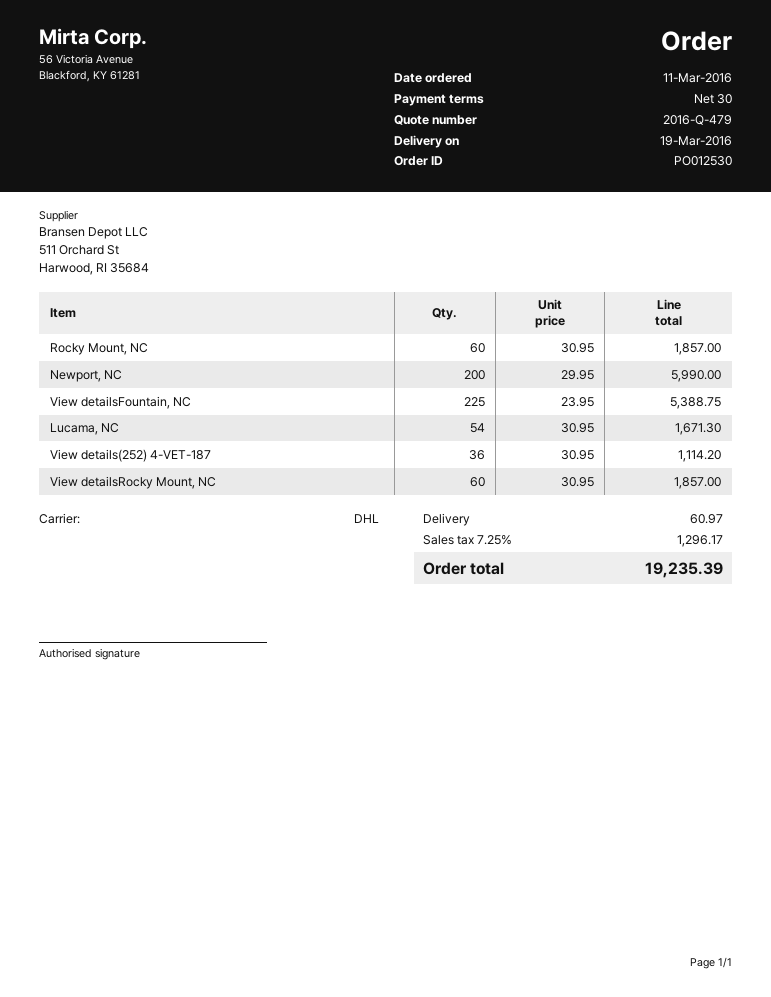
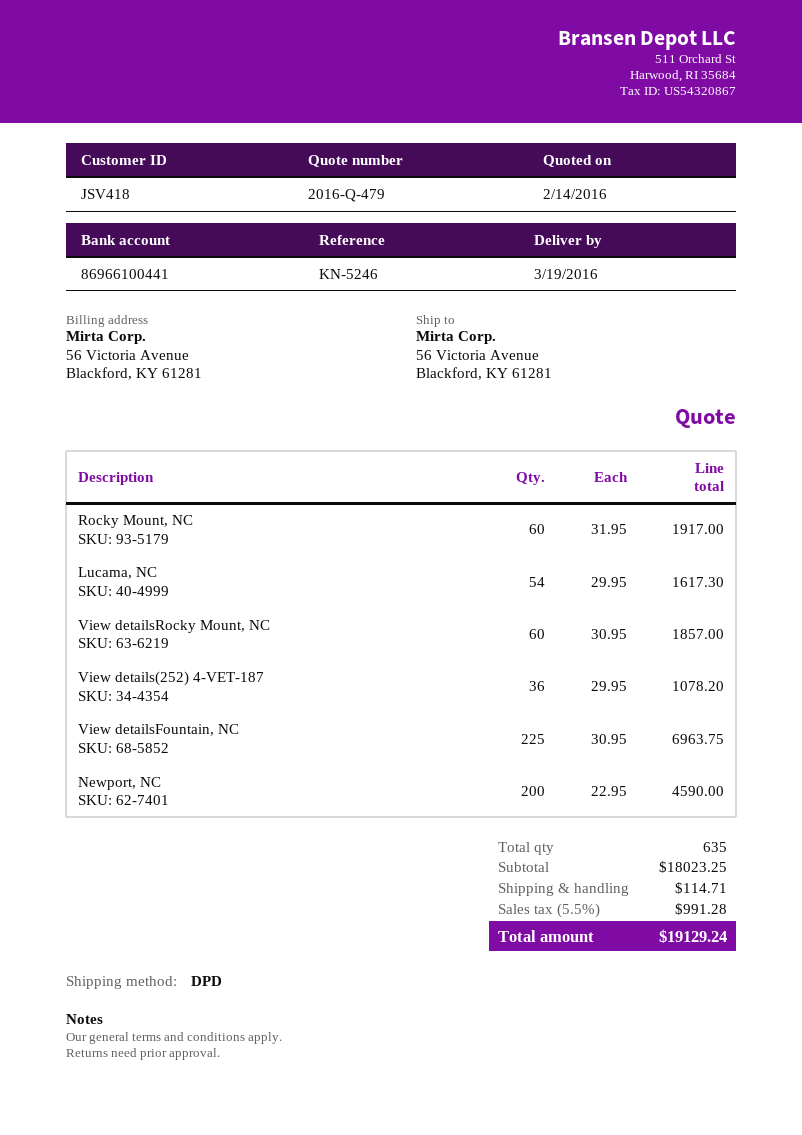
shipping method: DHL -> DPD
Rocky Mount, NC: 60 x 30.95 = 1857.00 -> 60 x 31.95 = 1917.00
Newport, NC: 200 x 29.95 = 5990.00 -> 200 x 22.95 = 4590.00
View detailsFountain, NC: 225 x 23.95 = 5388.75 -> 225 x 30.95 = 6963.75
Lucama, NC: 54 x 30.95 = 1671.30 -> 54 x 29.95 = 1617.30
View details(252) 4-VET-187: 36 x 30.95 = 1114.20 -> 36 x 29.95 = 1078.20
shipping: 60.97 -> 114.71
tax: 7.25% = 1296.17 -> 5.5% = 991.28
total: 19235.39 -> 19129.24

